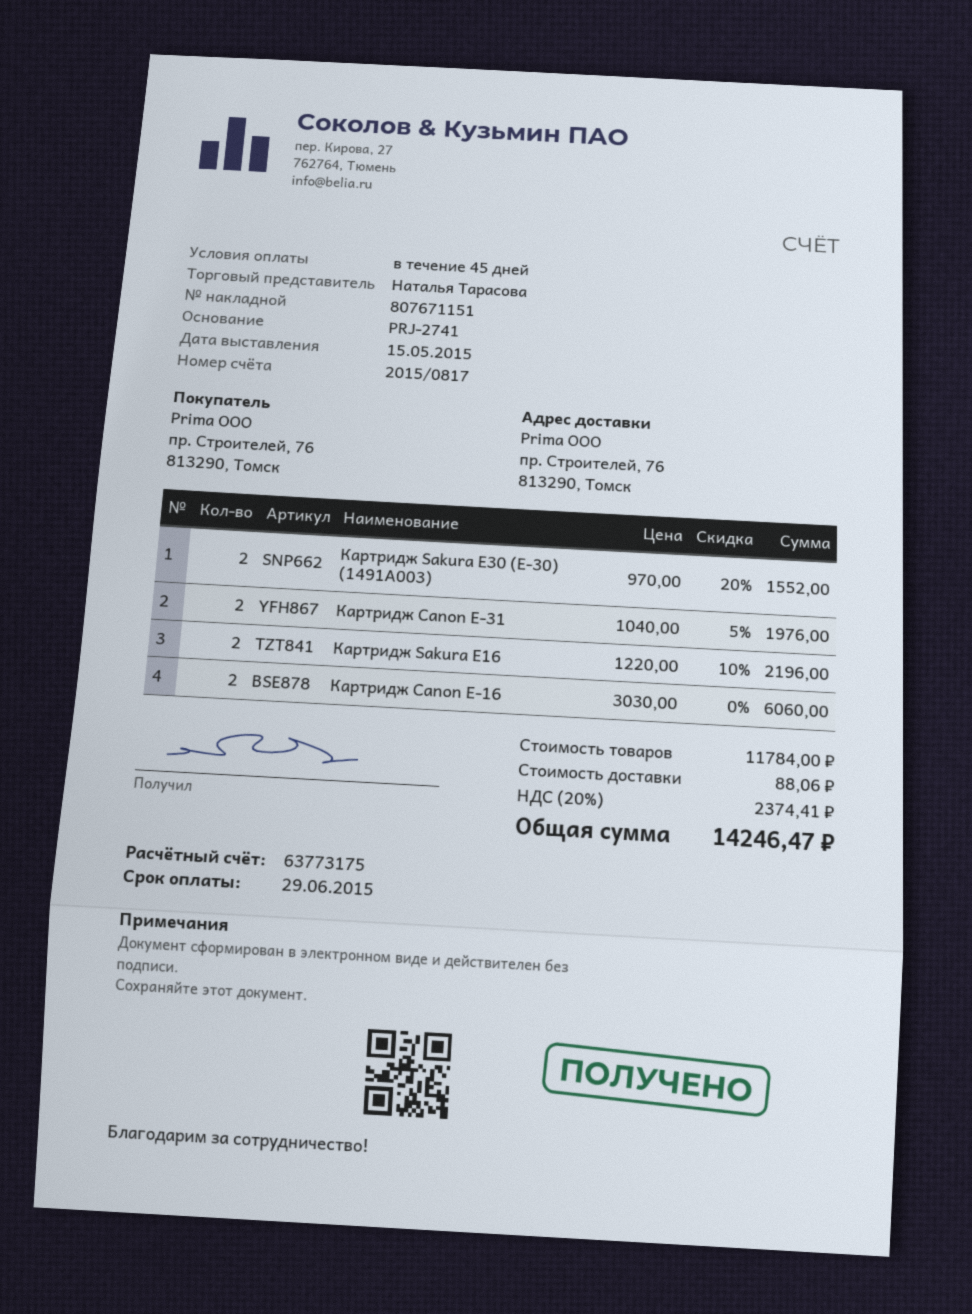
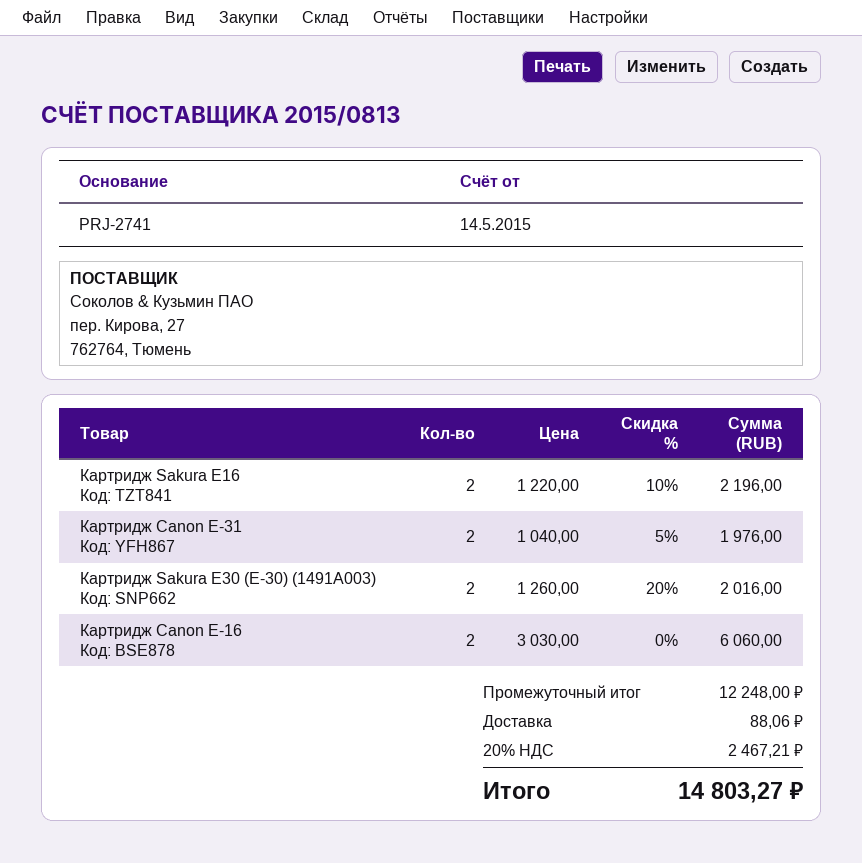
invoice number: 2015/0817 -> 2015/0813
invoice date: 2015-05-15 -> 2015-05-14
Картридж Sakura E30 (E-30) (1491A003): 2 x 970.00 - 20% = 1552.00 -> 2 x 1260.00 - 20% = 2016.00
subtotal: 11784.00 -> 12248.00
tax: 20% = 2374.41 -> 20% = 2467.21
total: 14246.47 -> 14803.27

